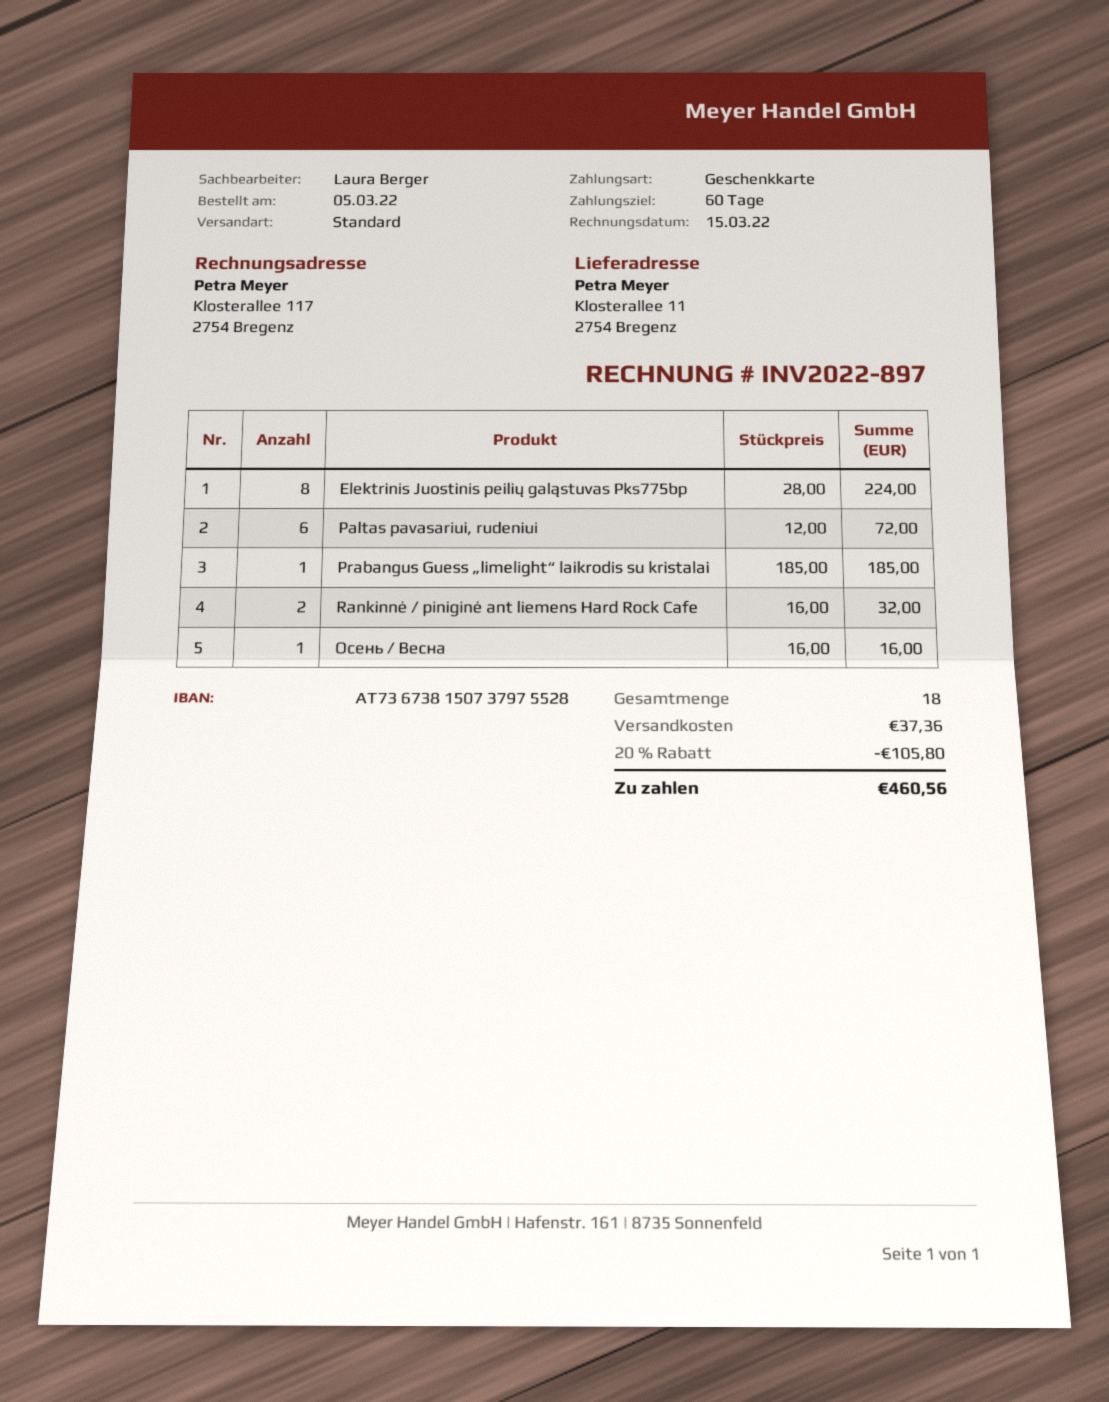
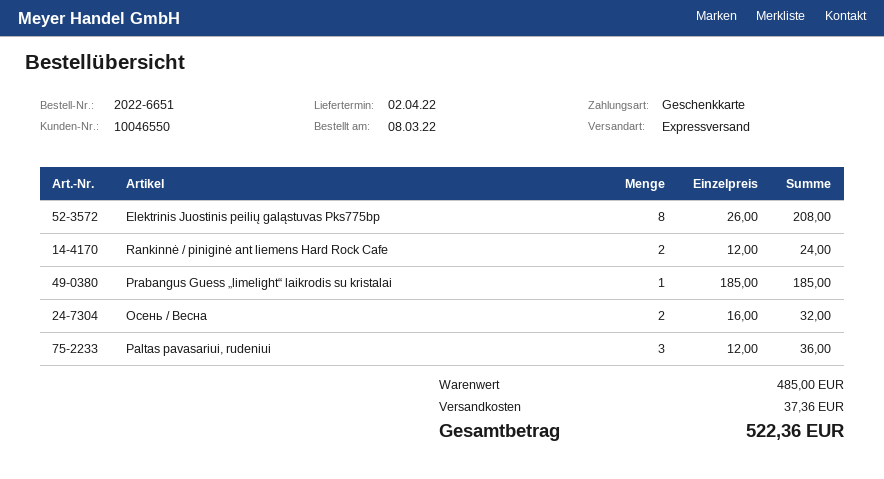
order date: 2022-03-05 -> 2022-03-08
shipping method: standard -> express
Elektrinis Juostinis peilių galąstuvas Pks775bp: 8 x 28.00 = 224.00 -> 8 x 26.00 = 208.00
Paltas pavasariui, rudeniui: 6 x 12.00 = 72.00 -> 3 x 12.00 = 36.00
Rankinnė / piniginė ant liemens Hard Rock Cafe: 2 x 16.00 = 32.00 -> 2 x 12.00 = 24.00
Осень / Весна: 1 x 16.00 = 16.00 -> 2 x 16.00 = 32.00
discount: 20% = 105.80 -> none
total: 460.56 -> 522.36

